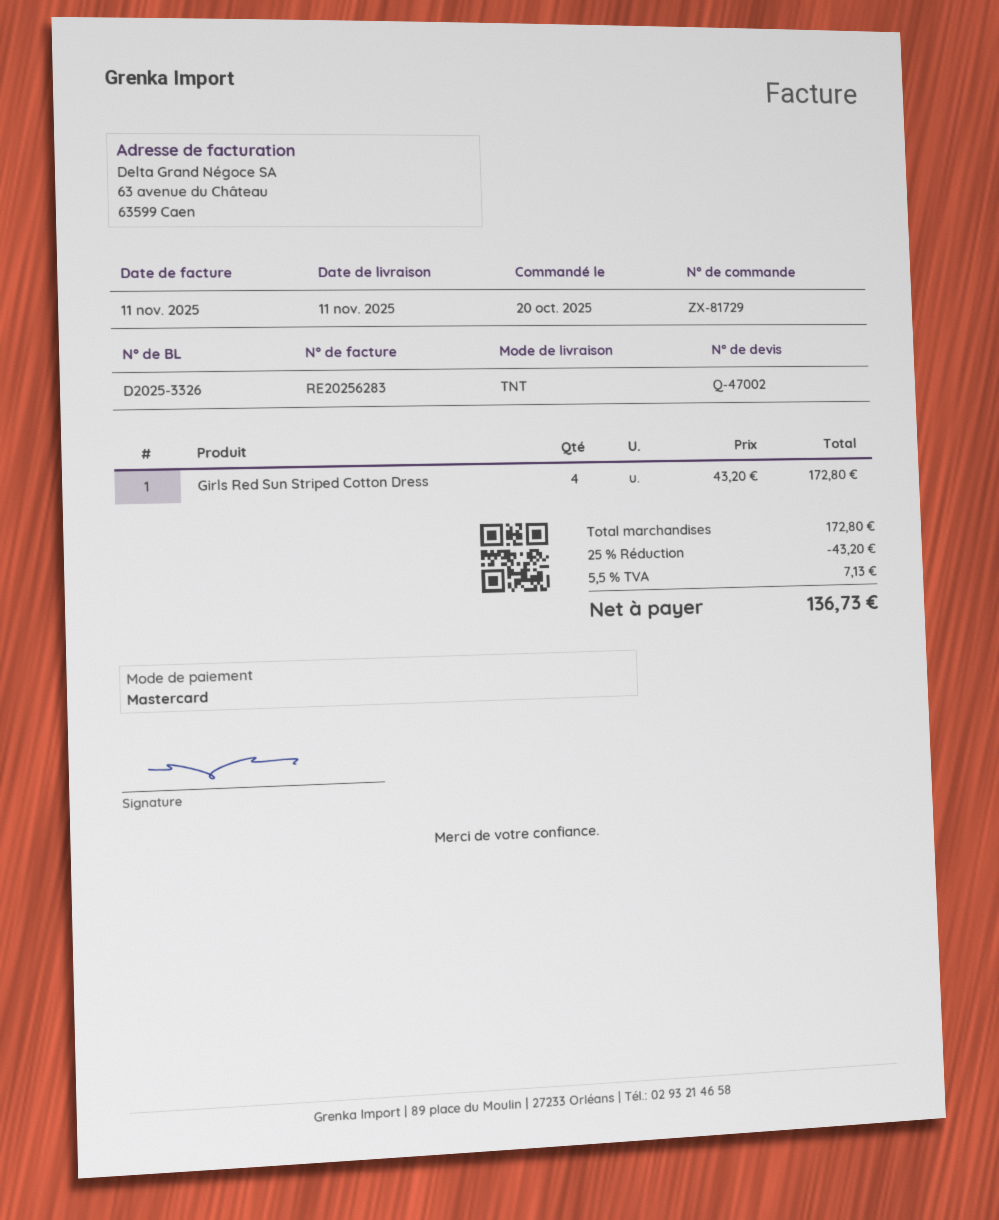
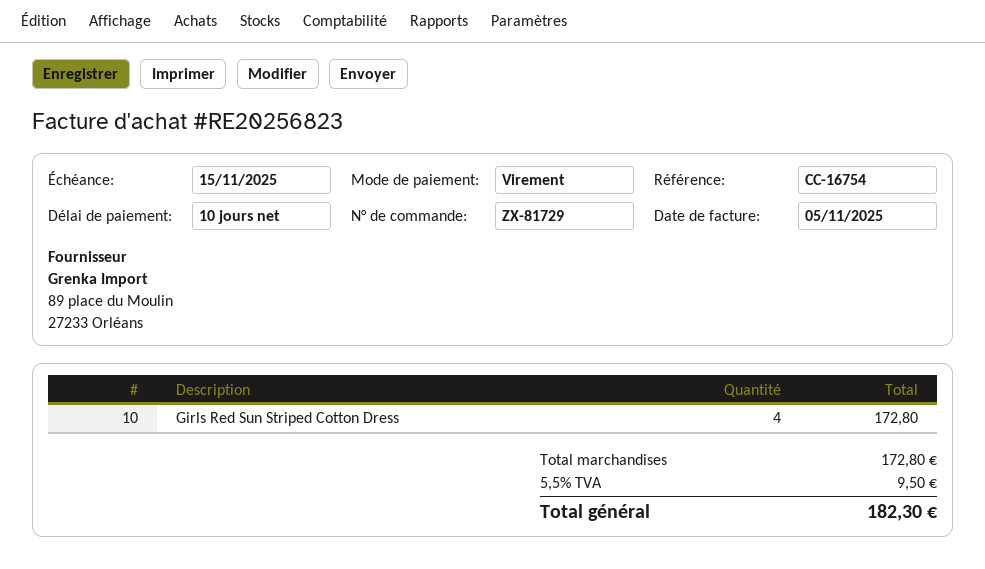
invoice number: RE20256283 -> RE20256823
invoice date: 2025-11-11 -> 2025-11-05
payment method: Mastercard -> bank transfer
discount: 25% = 43.20 -> none
tax: 5.5% = 7.13 -> 5.5% = 9.50
total: 136.73 -> 182.30

